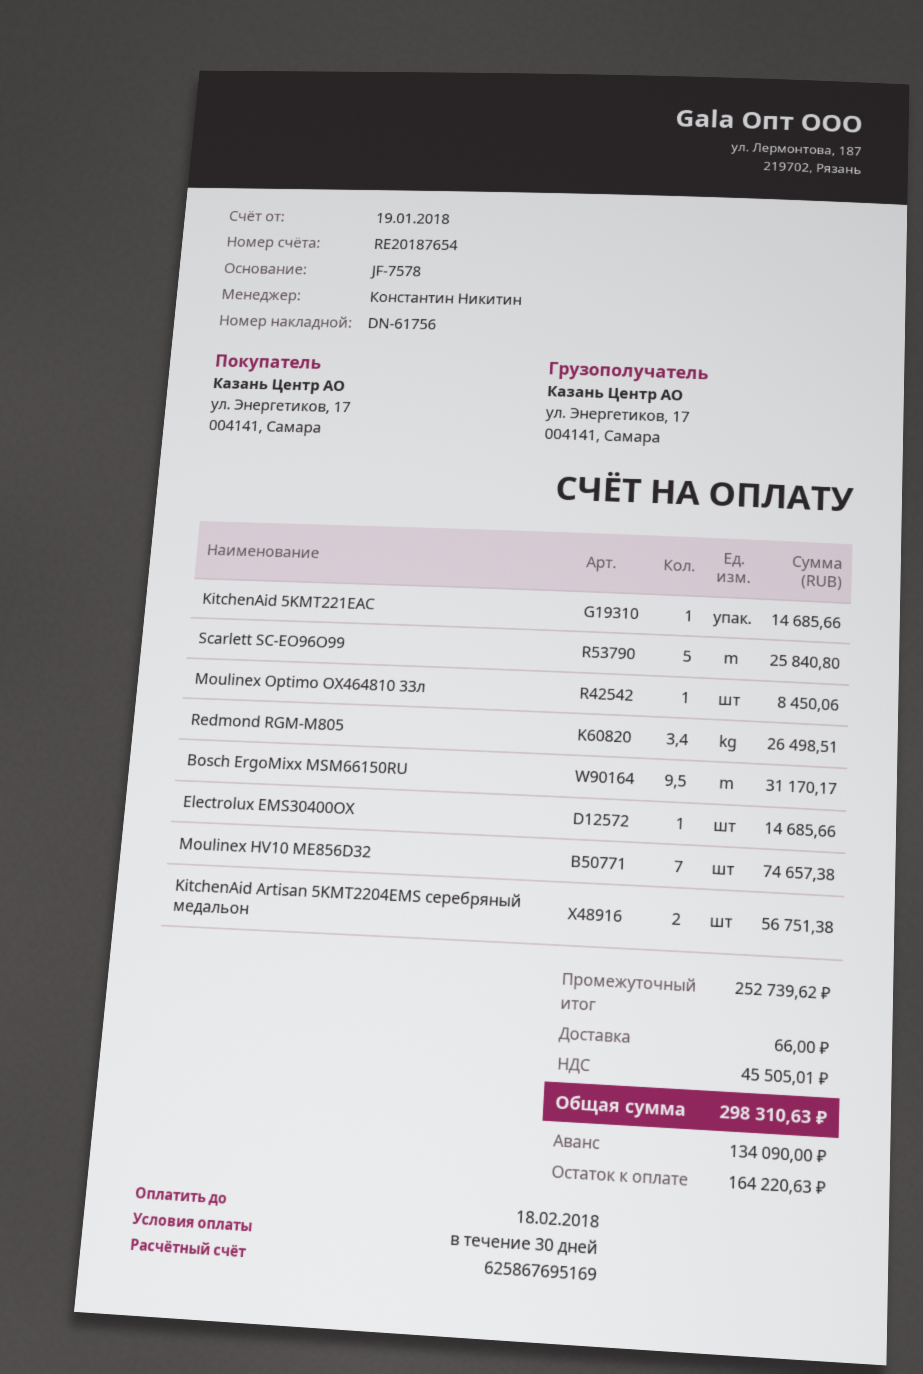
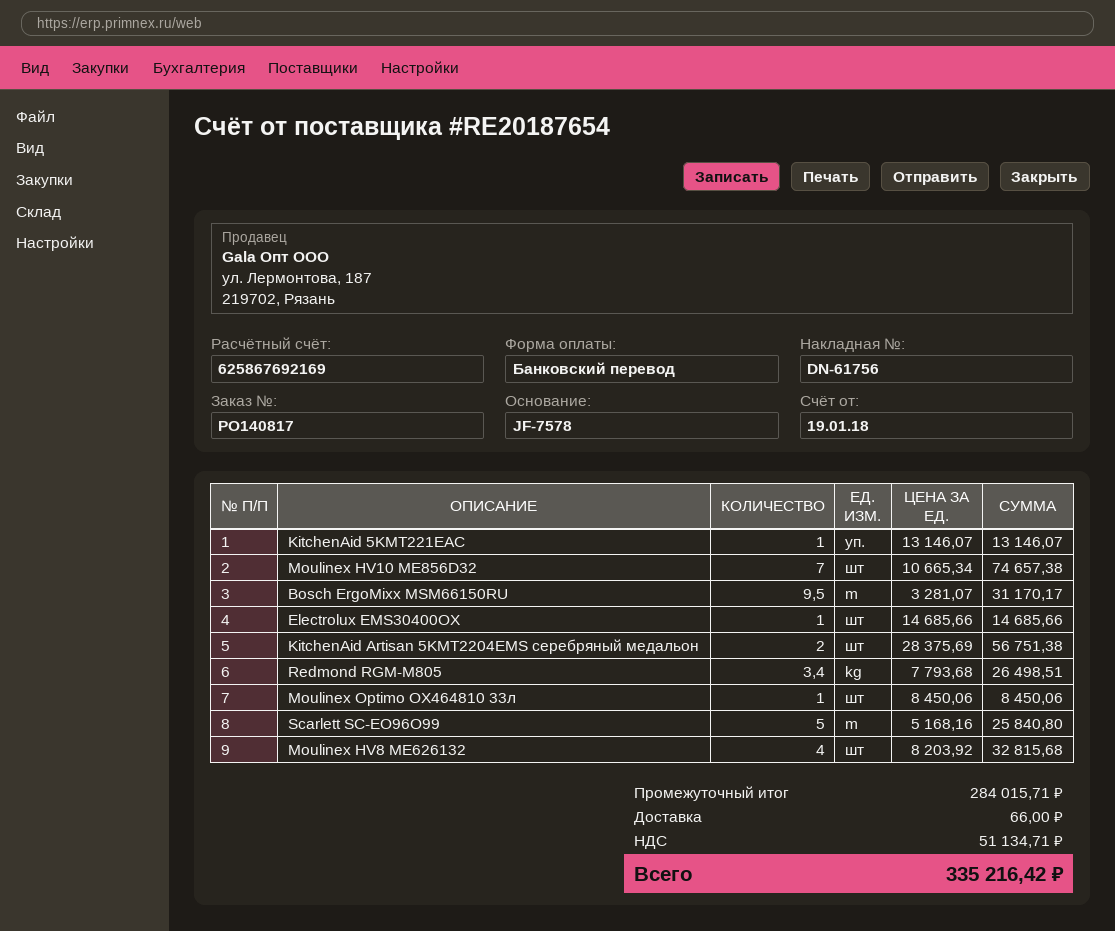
bank account: 625867695169 -> 625867692169
KitchenAid 5KMT221EAC: 1 for 14685.66 -> 1 for 13146.07
Moulinex HV8 ME626132: none -> 4 for 32815.68
subtotal: 252739.62 -> 284015.71
tax: 45505.01 -> 51134.71
total: 298310.63 -> 335216.42

